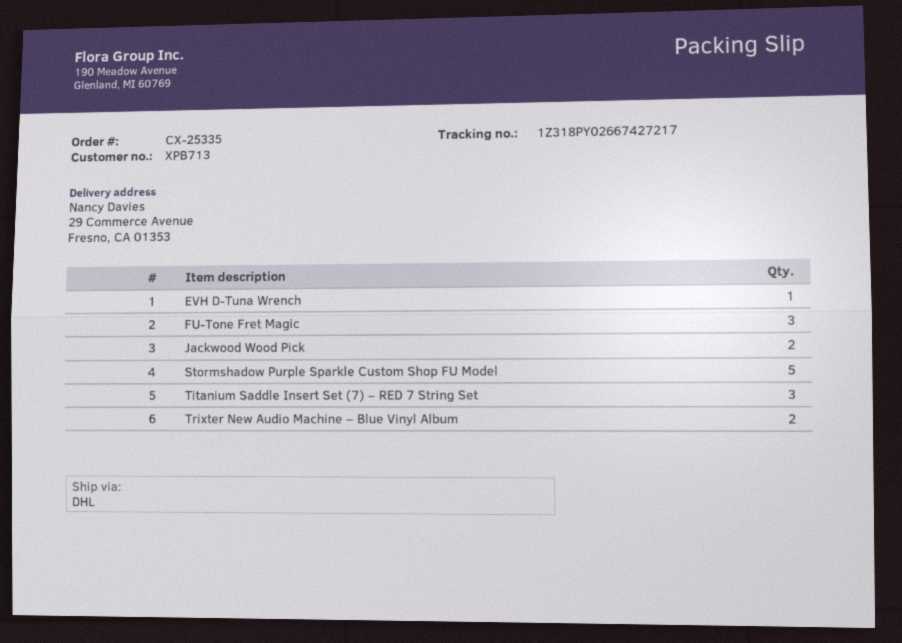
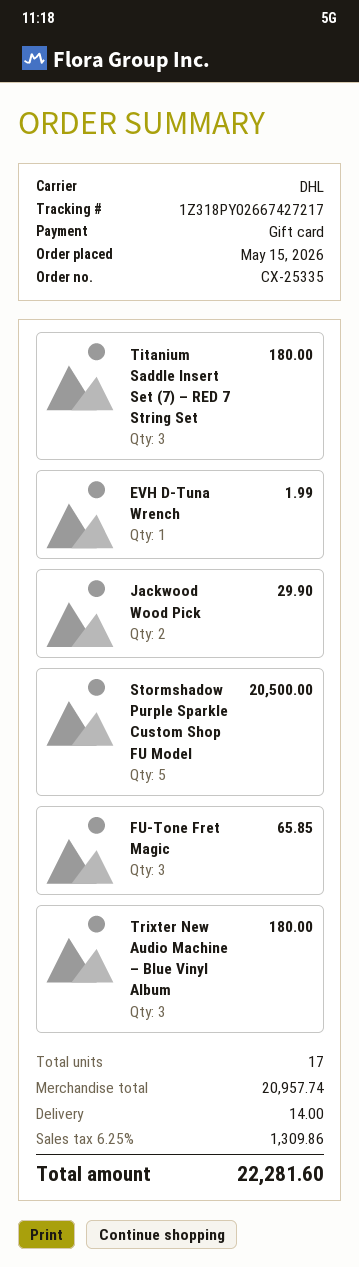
Trixter New Audio Machine – Blue Vinyl Album: 2 -> 3

